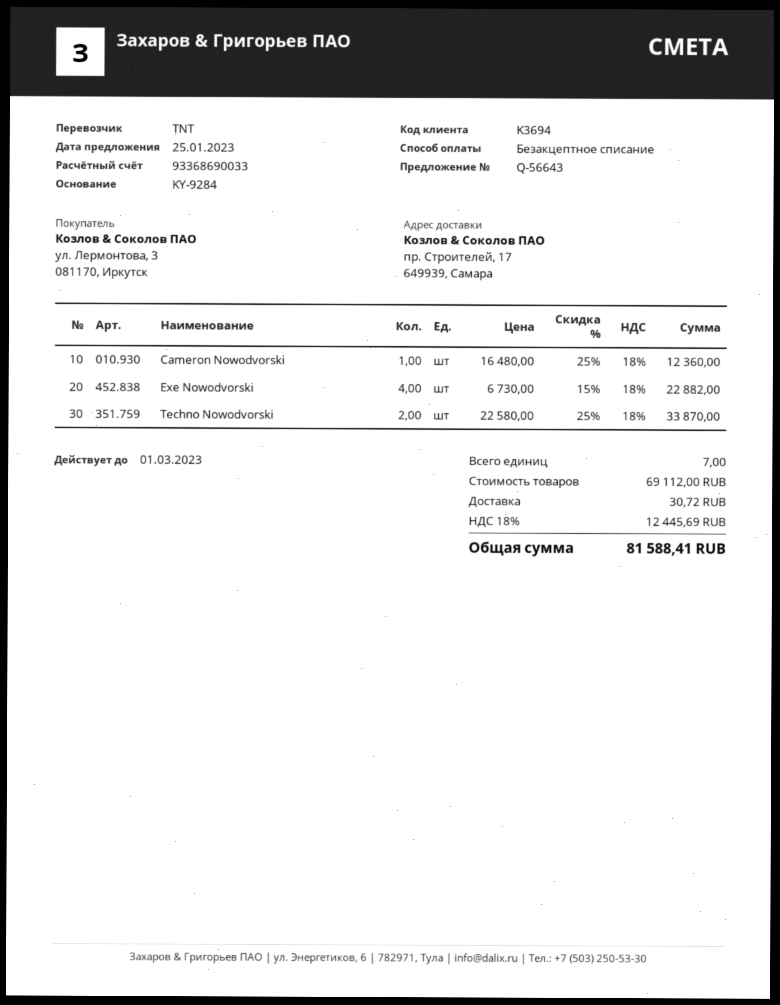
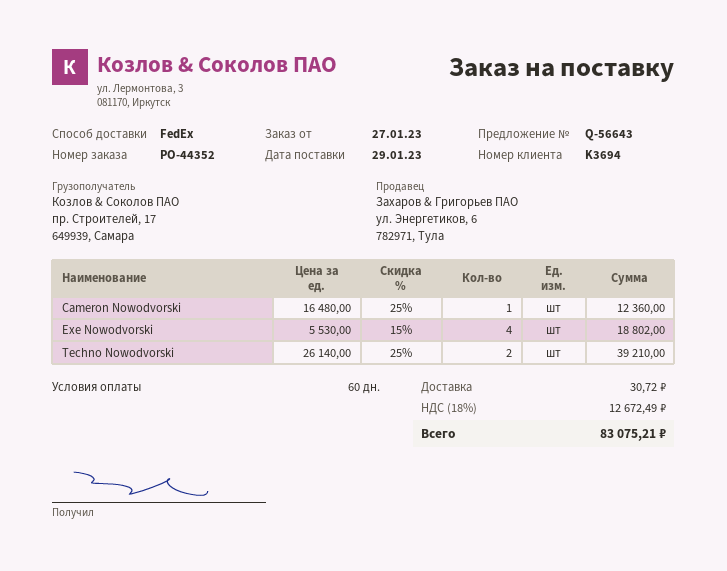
shipping method: TNT -> FedEx
Exe Nowodvorski: 4 x 6730.00 - 15% = 22882.00 -> 4 x 5530.00 - 15% = 18802.00
Techno Nowodvorski: 2 x 22580.00 - 25% = 33870.00 -> 2 x 26140.00 - 25% = 39210.00
tax: 18% = 12445.69 -> 18% = 12672.49
total: 81588.41 -> 83075.21

